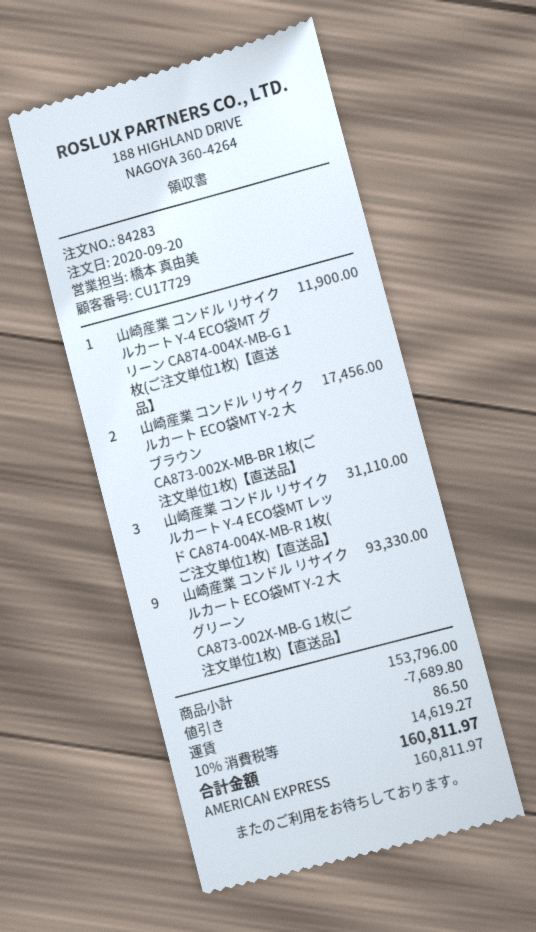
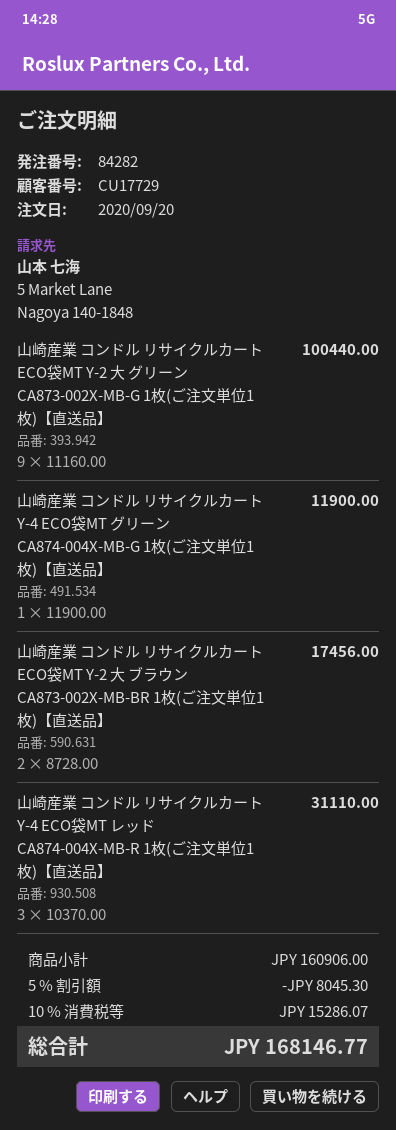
order number: 84283 -> 84282
山崎産業 コンドル リサイクルカート ECO袋MT Y-2 大 グリーン CA873-002X-MB-G 1枚(ご注文単位1枚)【直送品】: 9 for 93330.00 -> 9 for 100440.00
subtotal: 153796.00 -> 160906.00
discount: 7689.80 -> 8045.30
shipping: 86.50 -> none
tax: 10% = 14619.27 -> 10% = 15286.07
total: 160811.97 -> 168146.77

